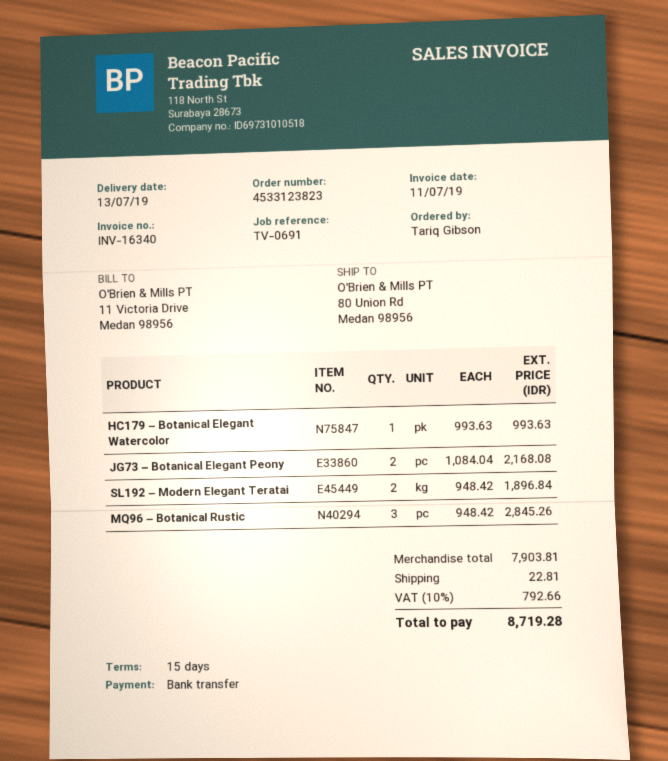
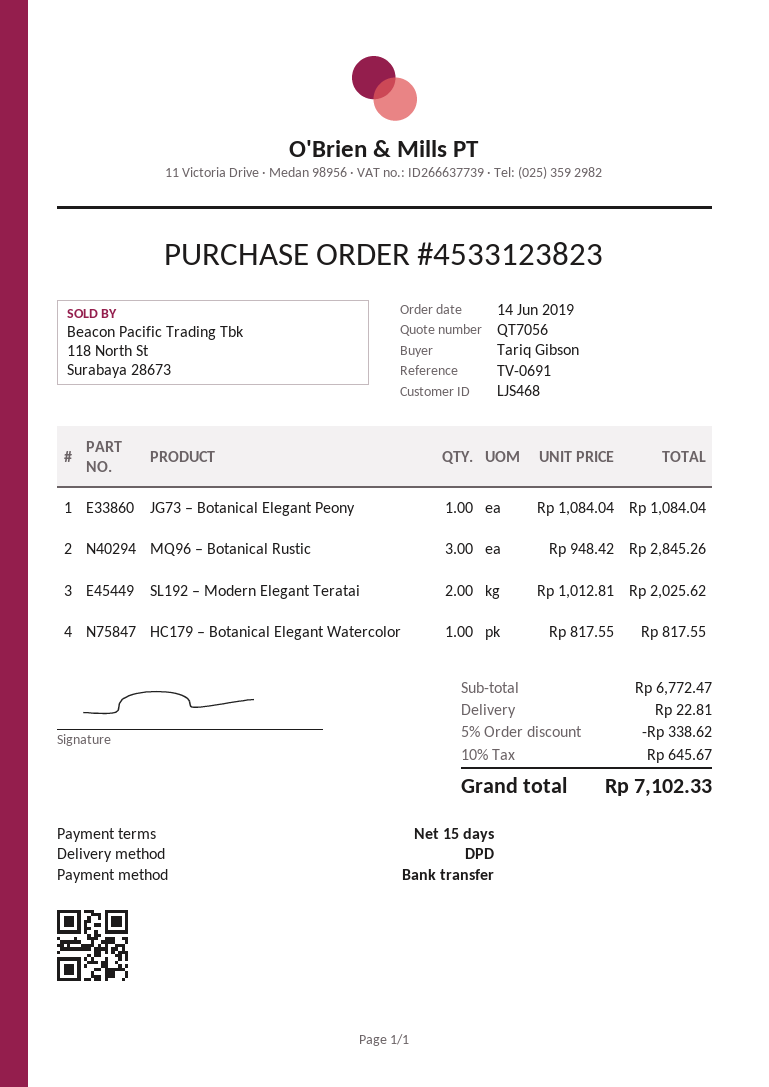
HC179 – Botanical Elegant Watercolor: 1 x 993.63 = 993.63 -> 1 x 817.55 = 817.55
JG73 – Botanical Elegant Peony: 2 x 1084.04 = 2168.08 -> 1 x 1084.04 = 1084.04
SL192 – Modern Elegant Teratai: 2 x 948.42 = 1896.84 -> 2 x 1012.81 = 2025.62
subtotal: 7903.81 -> 6772.47
discount: none -> 5% = 338.62
tax: 10% = 792.66 -> 10% = 645.67
total: 8719.28 -> 7102.33

